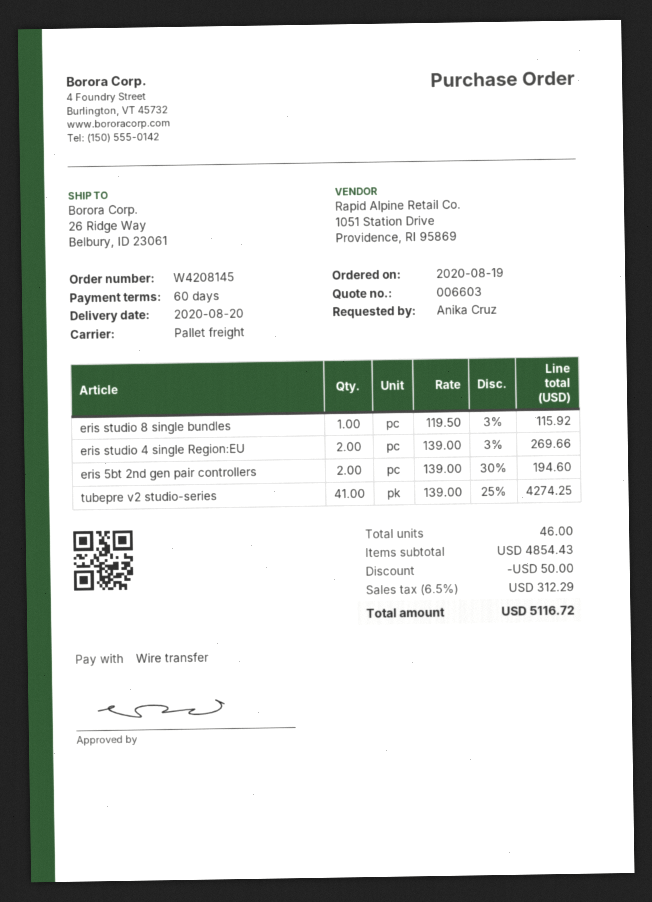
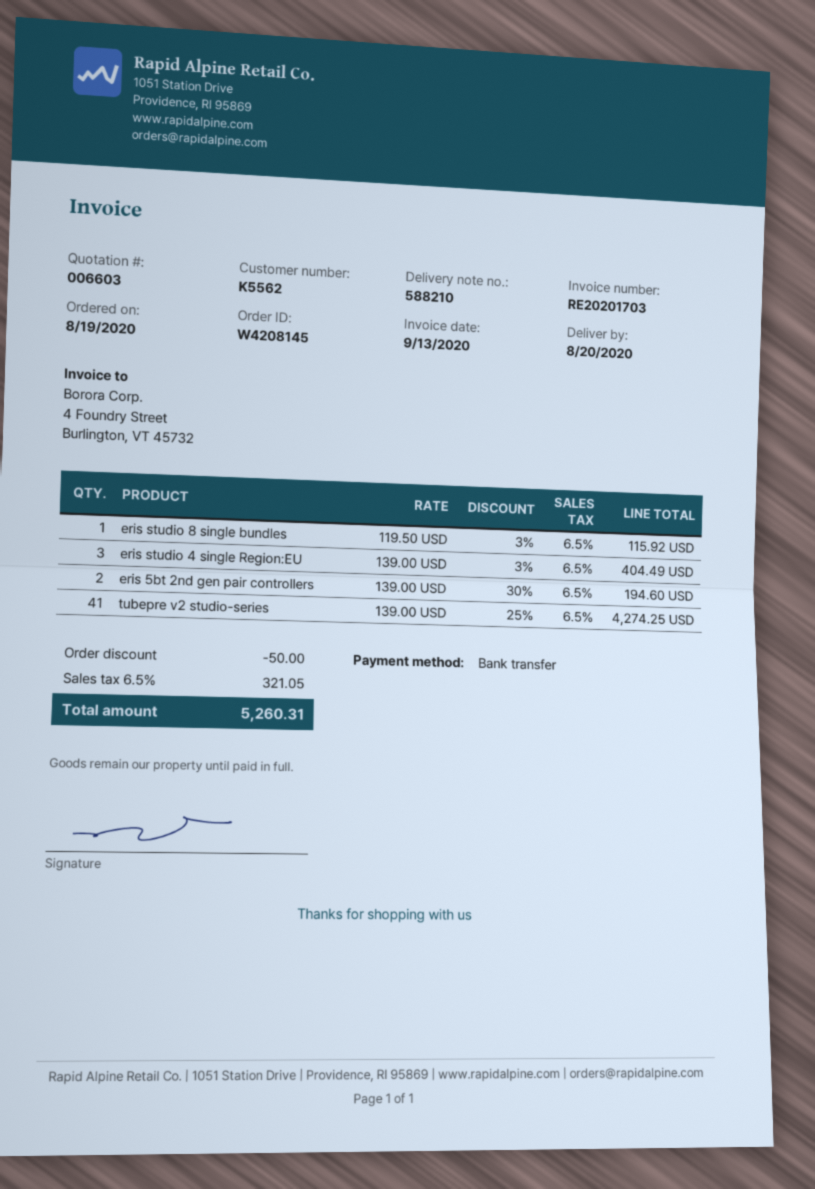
eris studio 4 single Region:EU: 2 x 139.00 - 3% = 269.66 -> 3 x 139.00 - 3% = 404.49
tax: 6.5% = 312.29 -> 6.5% = 321.05
total: 5116.72 -> 5260.31

